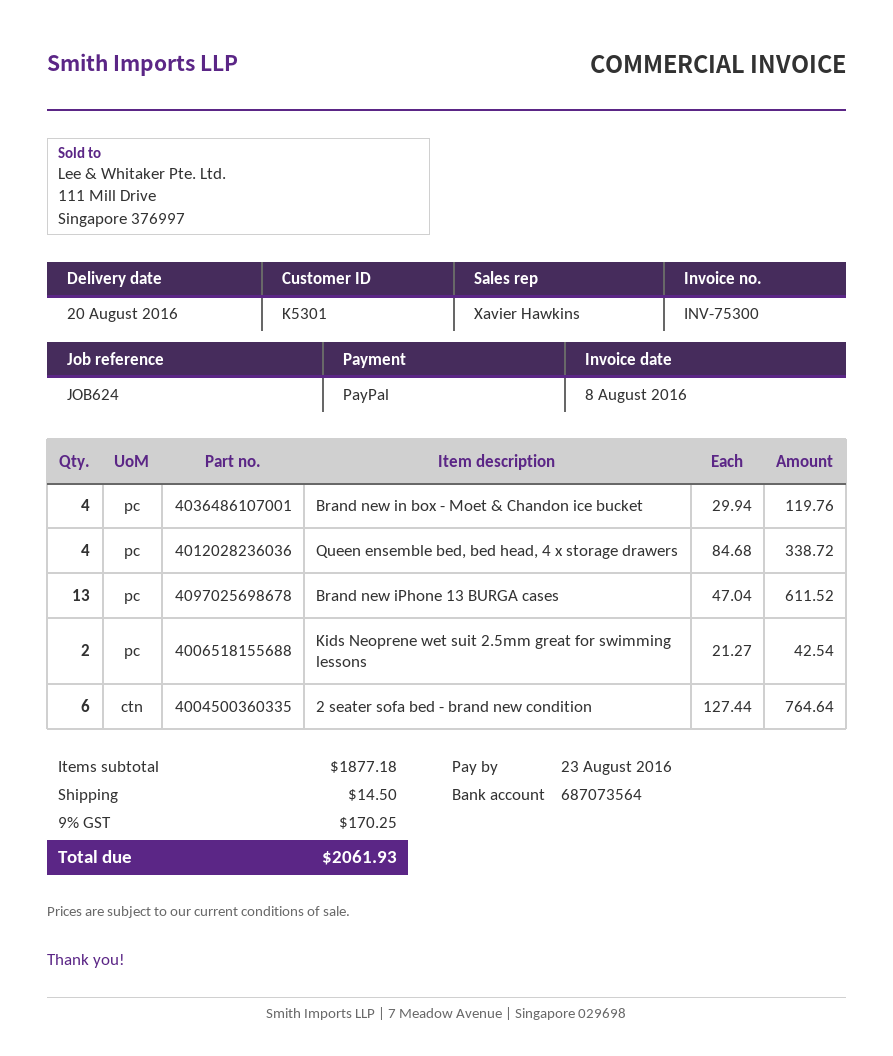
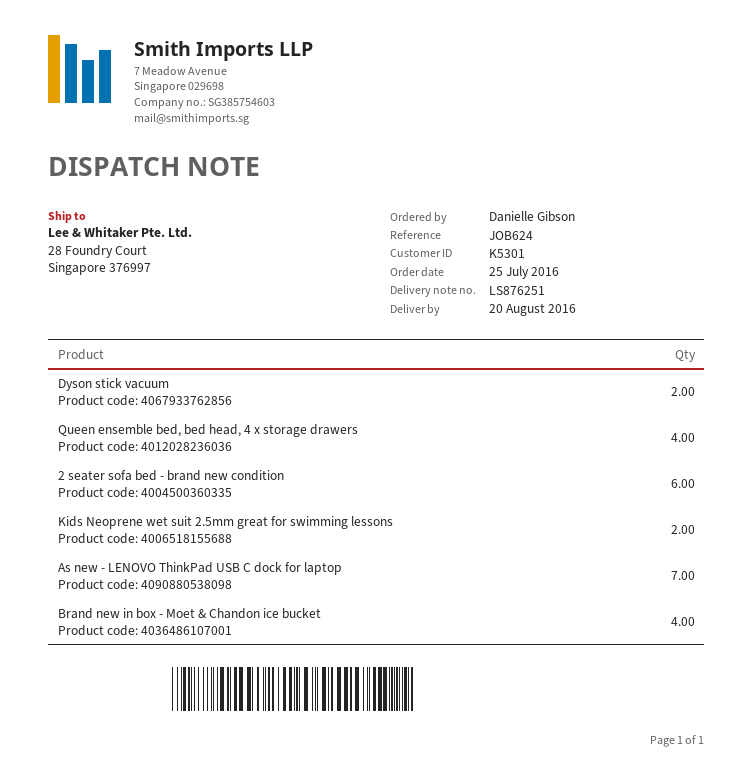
Brand new iPhone 13 BURGA cases: 13 -> none
Dyson stick vacuum: none -> 2
As new - LENOVO ThinkPad USB C dock for laptop: none -> 7

